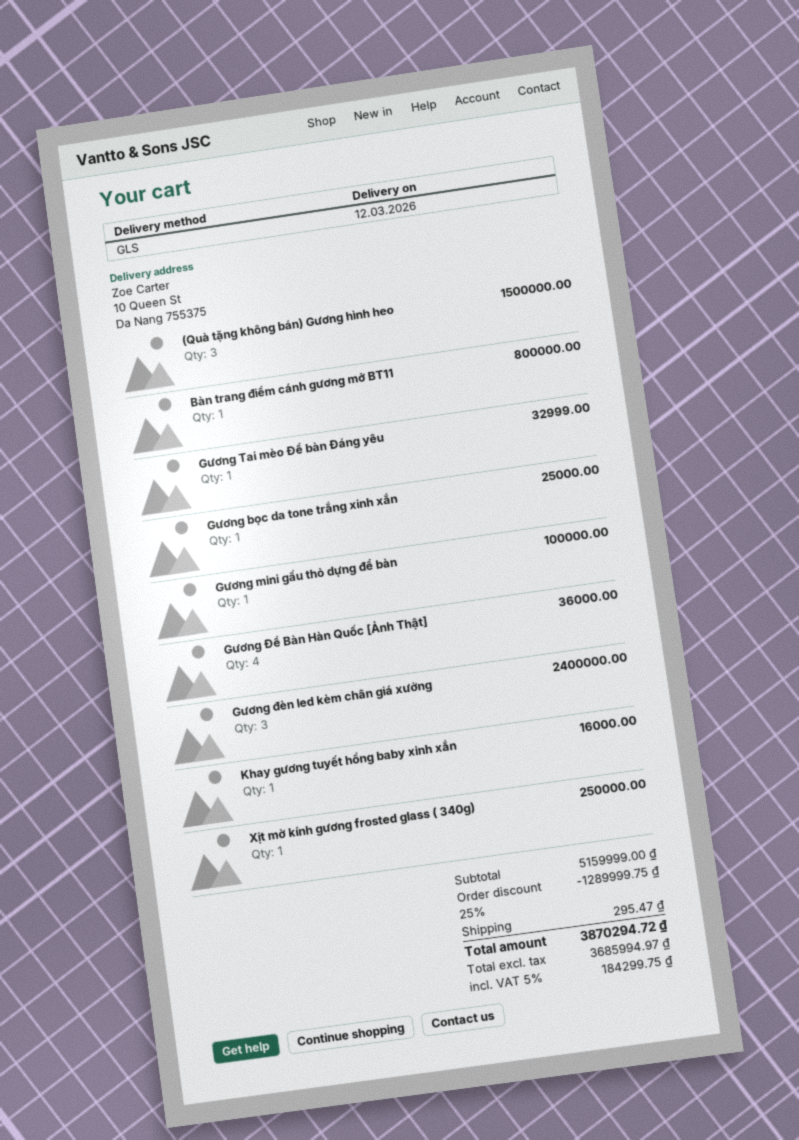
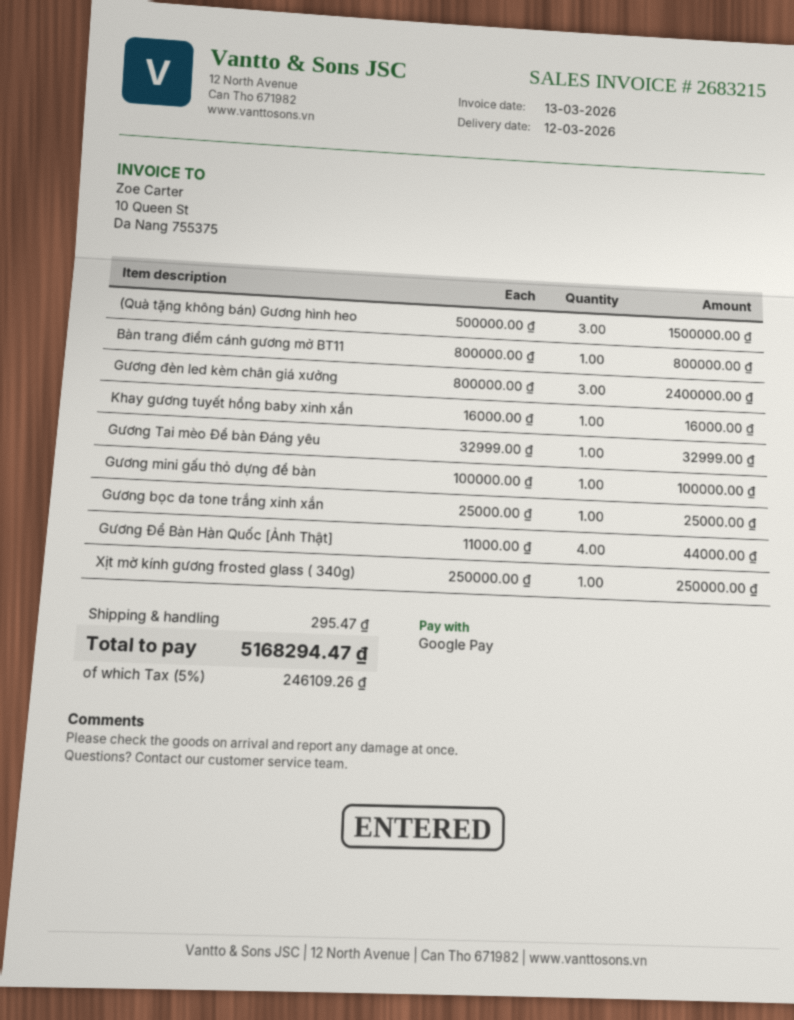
Gương Để Bàn Hàn Quốc [Ảnh Thật]: 4 for 36000.00 -> 4 for 44000.00
discount: 25% = 1289999.75 -> none
tax: 5% = 184299.75 -> 5% = 246109.26
total: 3870294.72 -> 5168294.47

